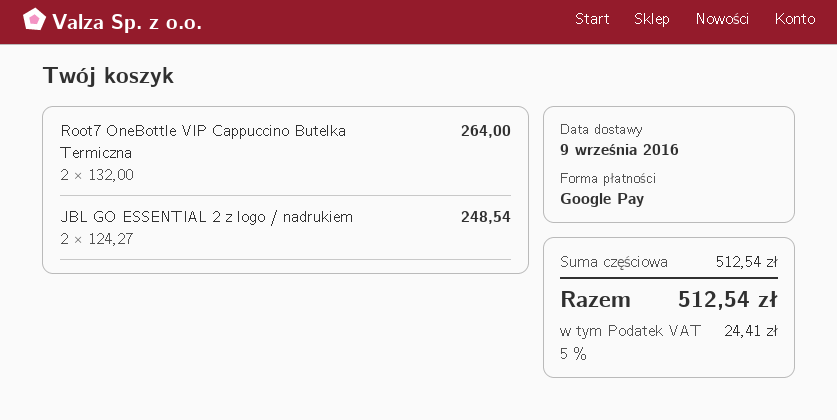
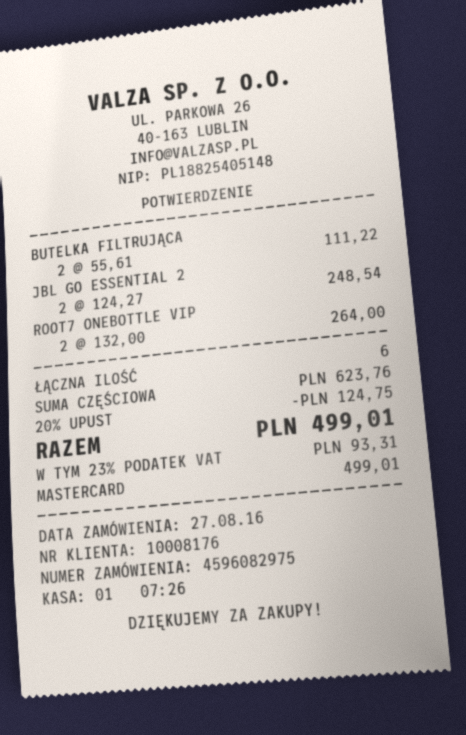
payment method: Google Pay -> Mastercard
BUTELKA FILTRUJĄCA: none -> 2 x 55.61 = 111.22
subtotal: 512.54 -> 623.76
discount: none -> 20% = 124.75
tax: 5% = 24.41 -> 23% = 93.31
total: 512.54 -> 499.01

